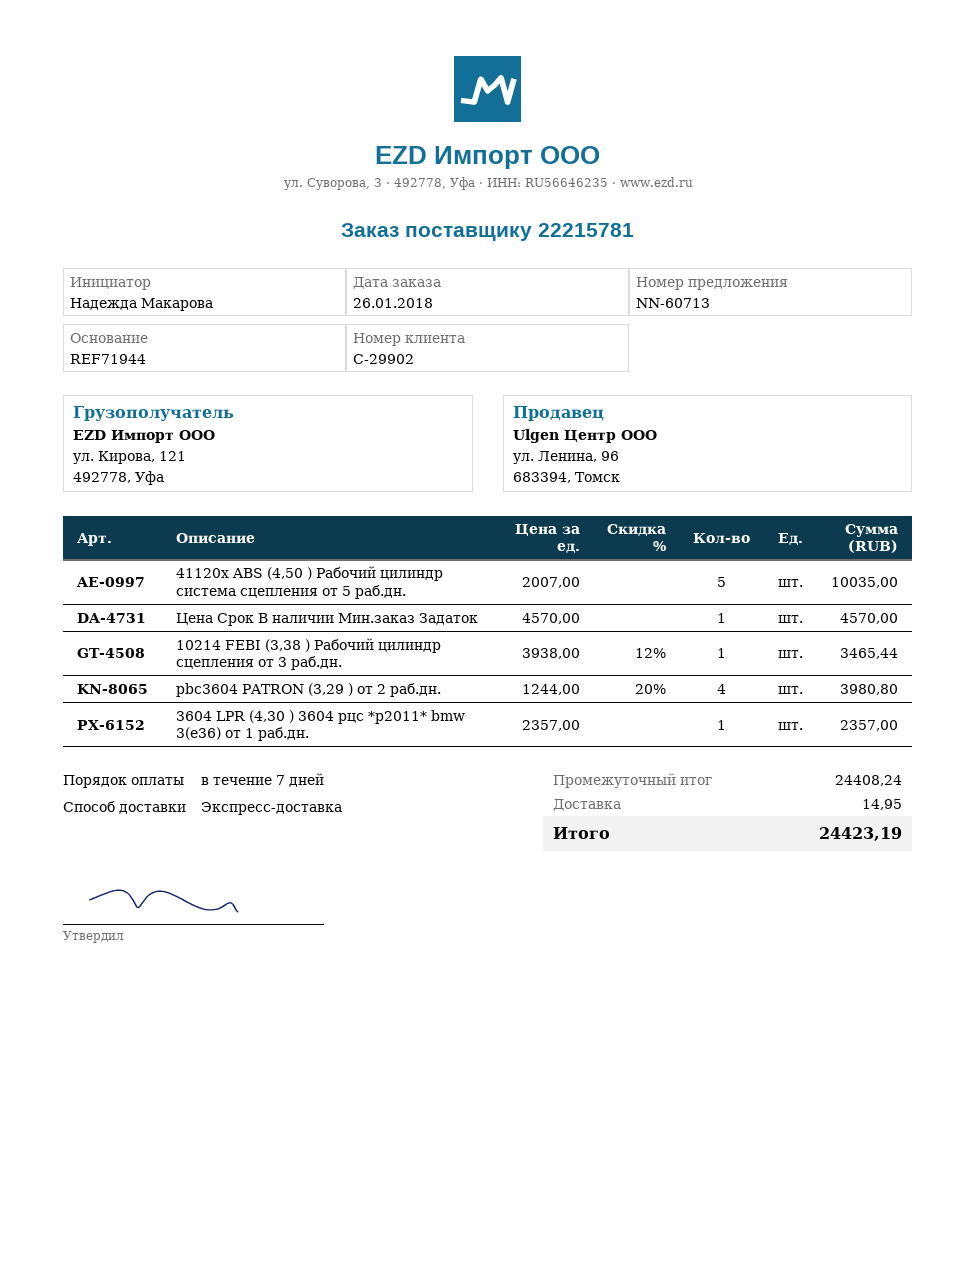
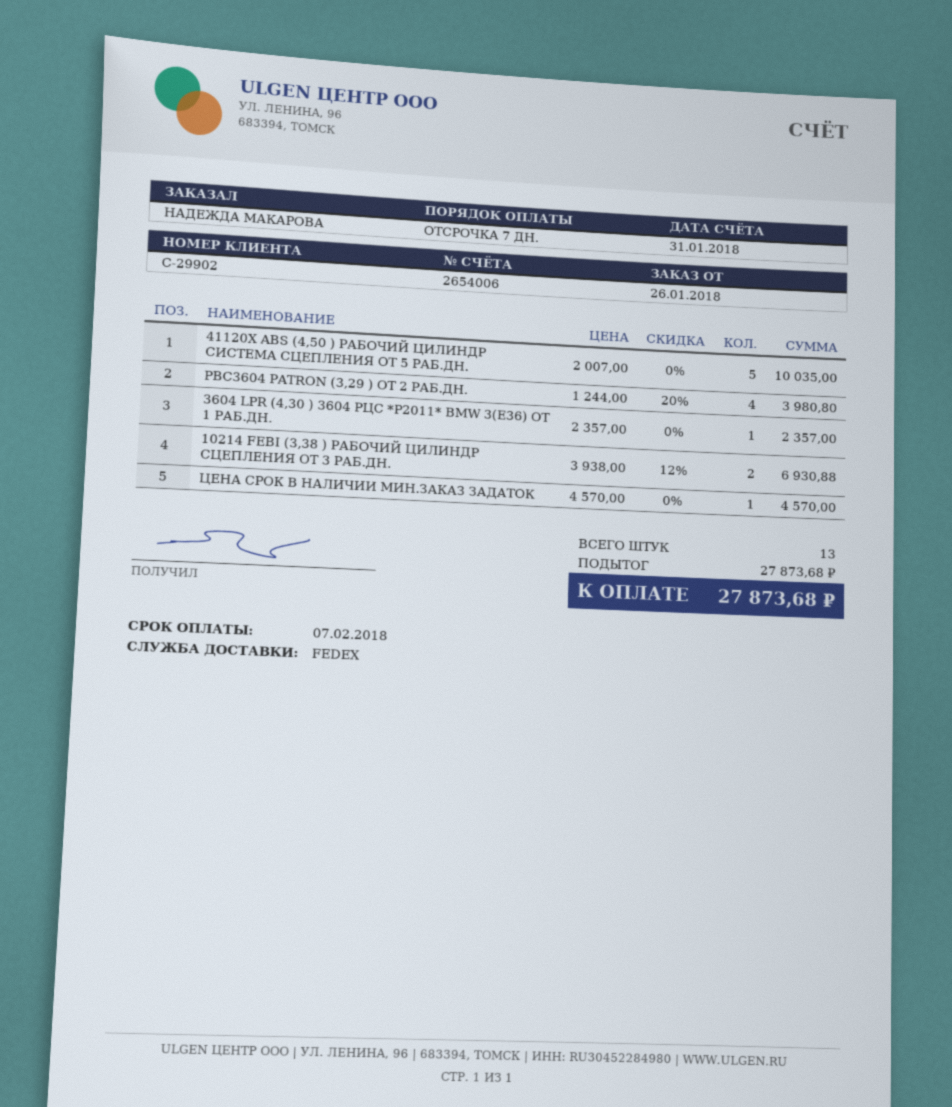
shipping method: express -> FedEx
10214 FEBI (3,38 ) Рабочий цилиндр сцепления от 3 раб.дн.: 1 x 3938.00 - 12% = 3465.44 -> 2 x 3938.00 - 12% = 6930.88
subtotal: 24408.24 -> 27873.68
shipping: 14.95 -> none
total: 24423.19 -> 27873.68

